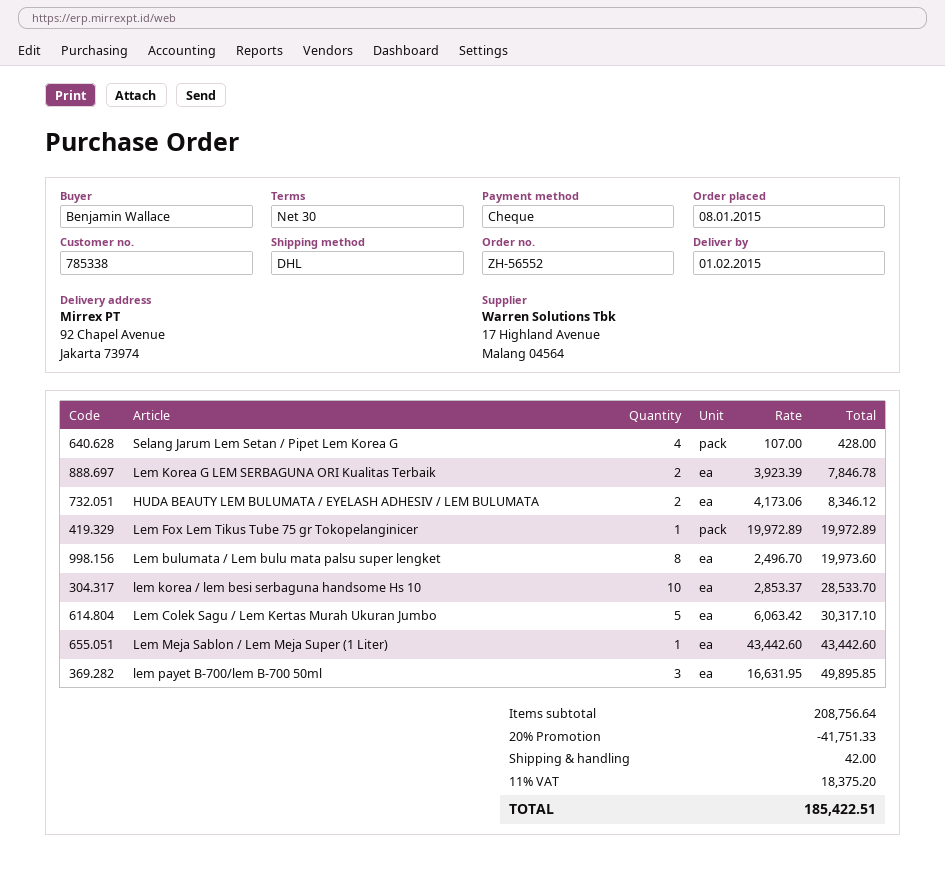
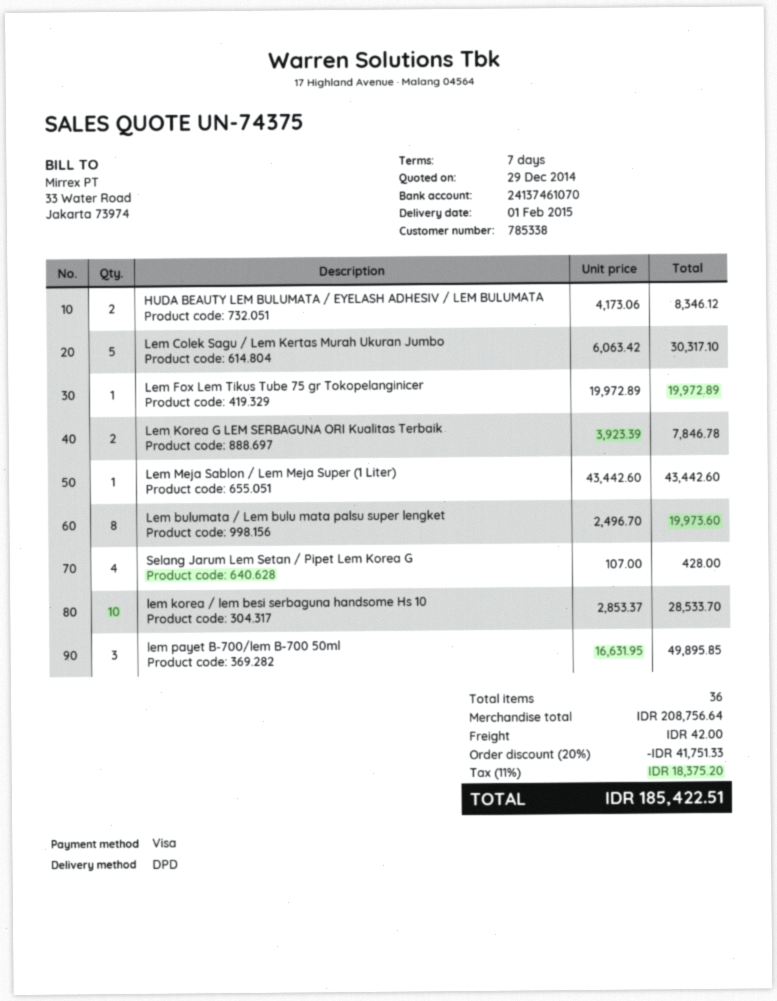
payment terms: 30 days -> 7 days
payment method: cheque -> Visa
shipping method: DHL -> DPD

